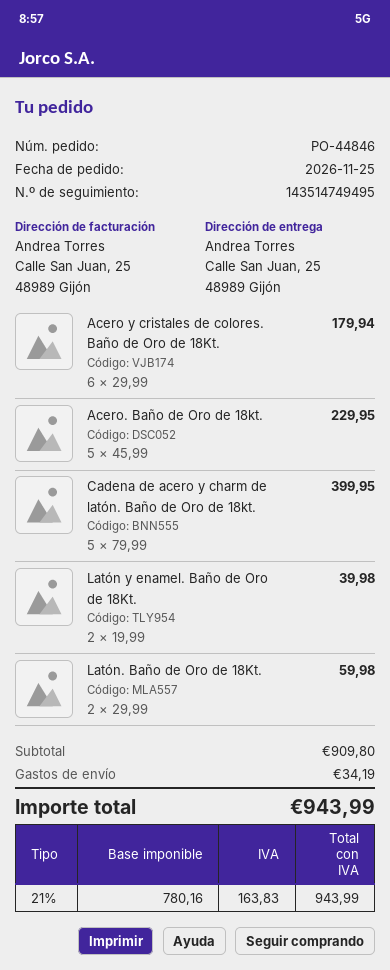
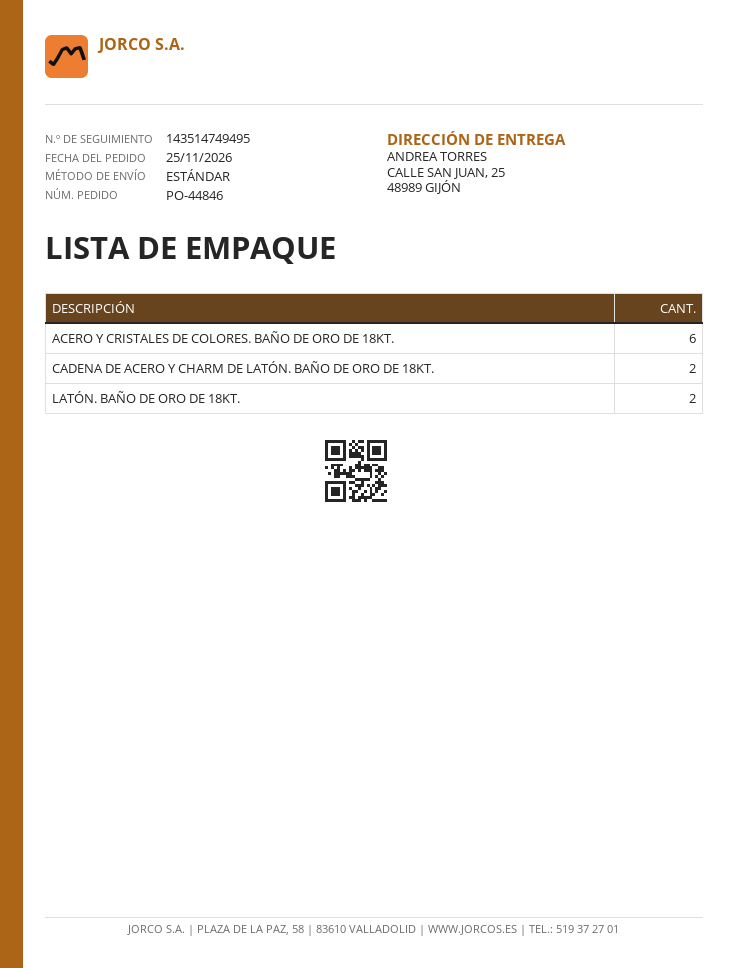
Acero. Baño de Oro de 18kt.: 5 -> none
Cadena de acero y charm de latón. Baño de Oro de 18kt.: 5 -> 2
Latón y enamel. Baño de Oro de 18Kt.: 2 -> none

